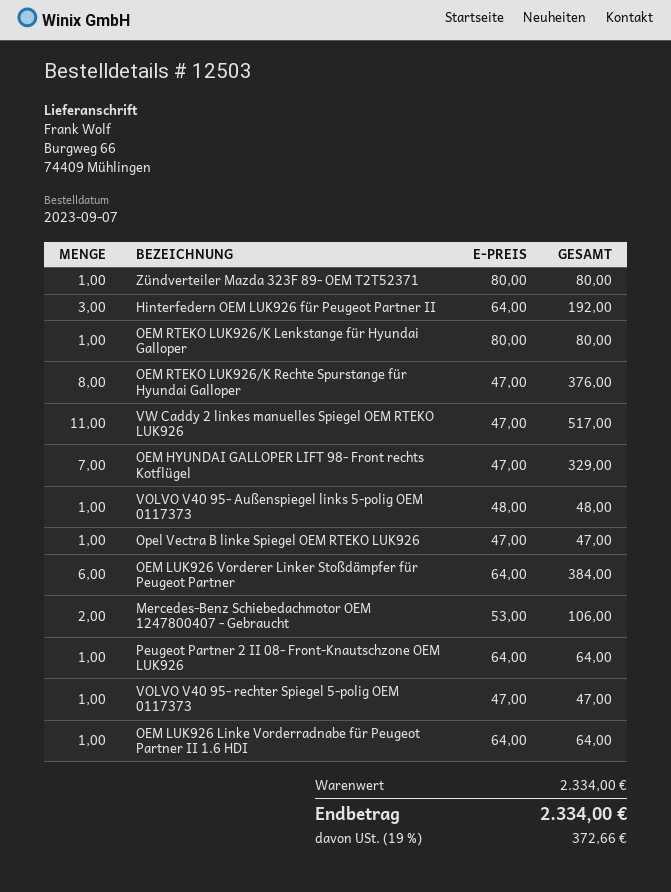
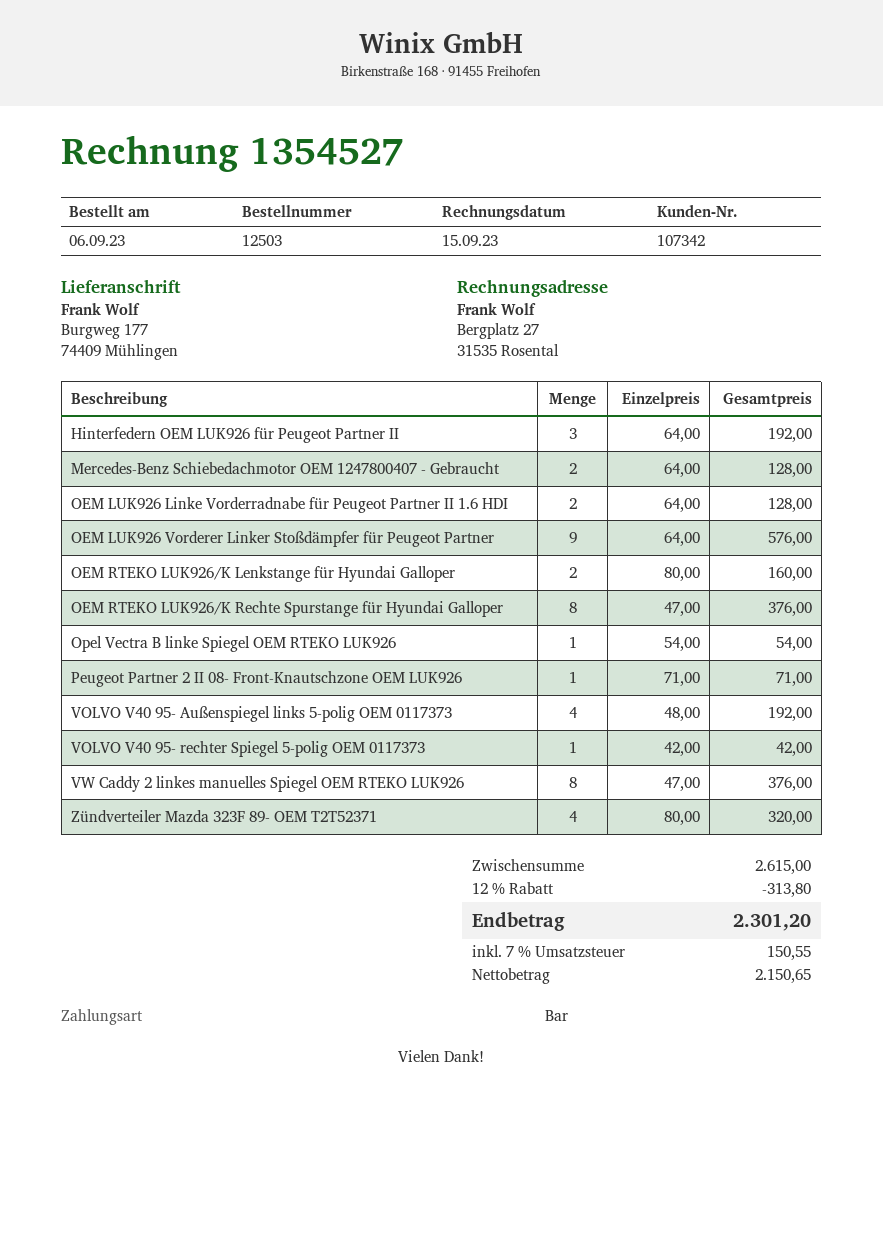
order date: 2023-09-07 -> 2023-09-06
ship to: Burgweg 66, 74409 Mühlingen -> Burgweg 177, 74409 Mühlingen
Zündverteiler Mazda 323F 89- OEM T2T52371: 1 x 80.00 = 80.00 -> 4 x 80.00 = 320.00
OEM RTEKO LUK926/K Lenkstange für Hyundai Galloper: 1 x 80.00 = 80.00 -> 2 x 80.00 = 160.00
VW Caddy 2 linkes manuelles Spiegel OEM RTEKO LUK926: 11 x 47.00 = 517.00 -> 8 x 47.00 = 376.00
OEM HYUNDAI GALLOPER LIFT 98- Front rechts Kotflügel: 7 x 47.00 = 329.00 -> none
VOLVO V40 95- Außenspiegel links 5-polig OEM 0117373: 1 x 48.00 = 48.00 -> 4 x 48.00 = 192.00
Opel Vectra B linke Spiegel OEM RTEKO LUK926: 1 x 47.00 = 47.00 -> 1 x 54.00 = 54.00
OEM LUK926 Vorderer Linker Stoßdämpfer für Peugeot Partner: 6 x 64.00 = 384.00 -> 9 x 64.00 = 576.00
Mercedes-Benz Schiebedachmotor OEM 1247800407 - Gebraucht: 2 x 53.00 = 106.00 -> 2 x 64.00 = 128.00
Peugeot Partner 2 II 08- Front-Knautschzone OEM LUK926: 1 x 64.00 = 64.00 -> 1 x 71.00 = 71.00
VOLVO V40 95- rechter Spiegel 5-polig OEM 0117373: 1 x 47.00 = 47.00 -> 1 x 42.00 = 42.00
OEM LUK926 Linke Vorderradnabe für Peugeot Partner II 1.6 HDI: 1 x 64.00 = 64.00 -> 2 x 64.00 = 128.00
subtotal: 2334.00 -> 2615.00
discount: none -> 12% = 313.80
tax: 19% = 372.66 -> 7% = 150.55
total: 2334.00 -> 2301.20

